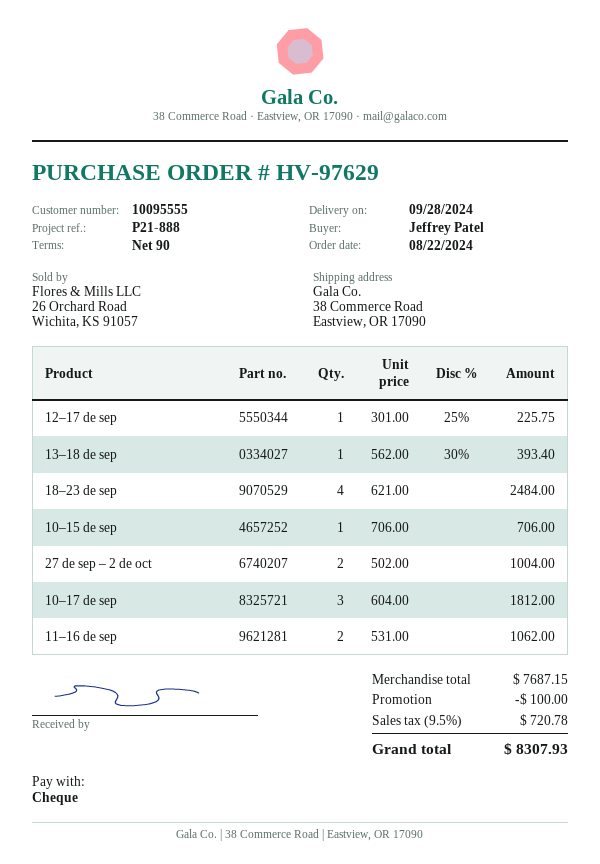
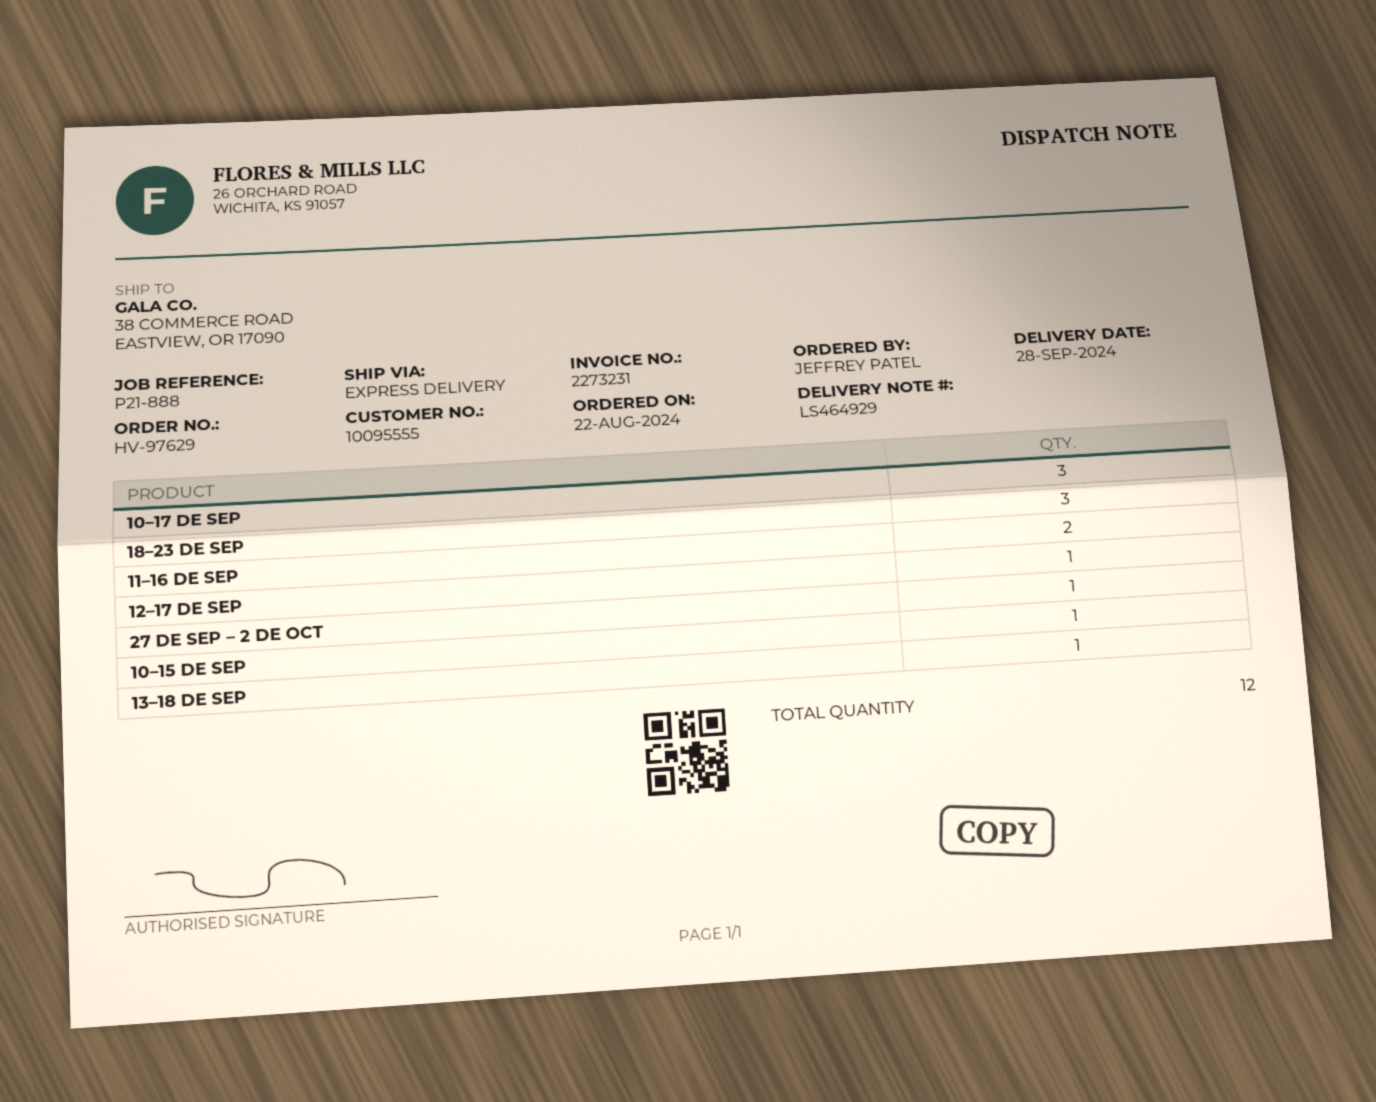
18–23 de sep: 4 -> 3
27 de sep – 2 de oct: 2 -> 1

